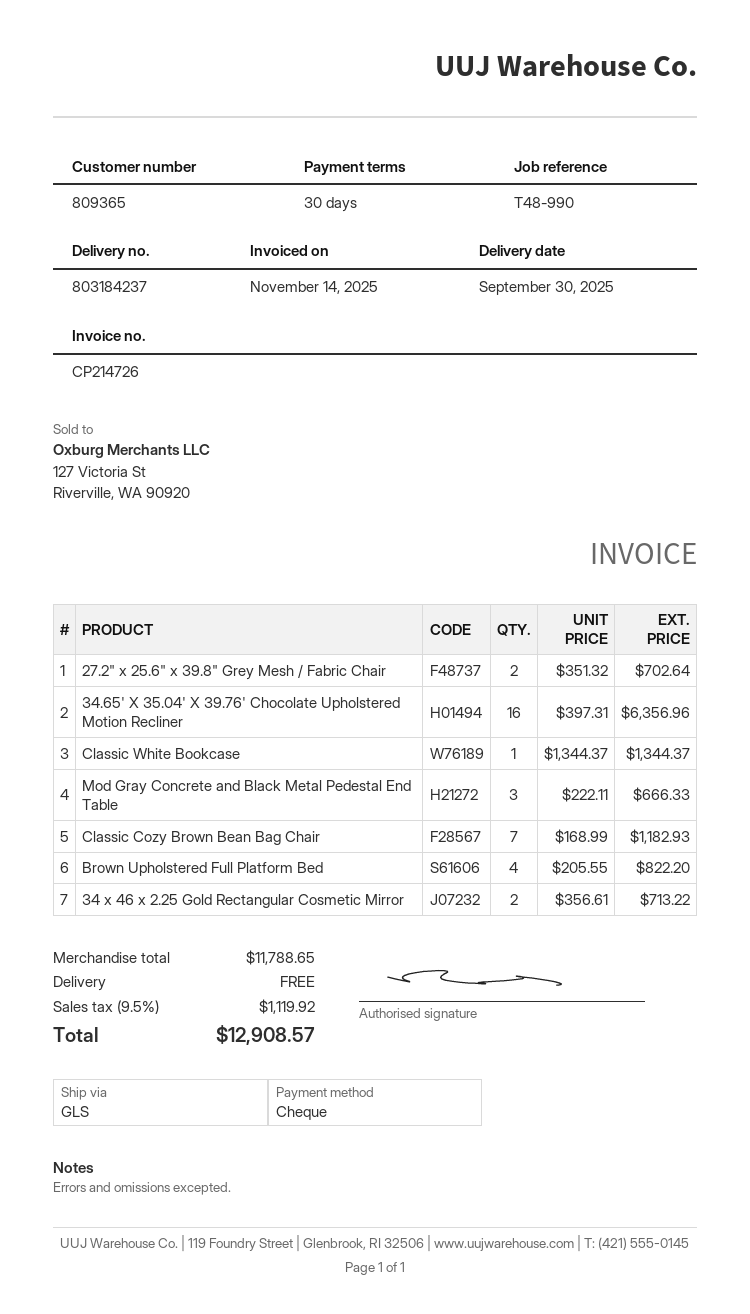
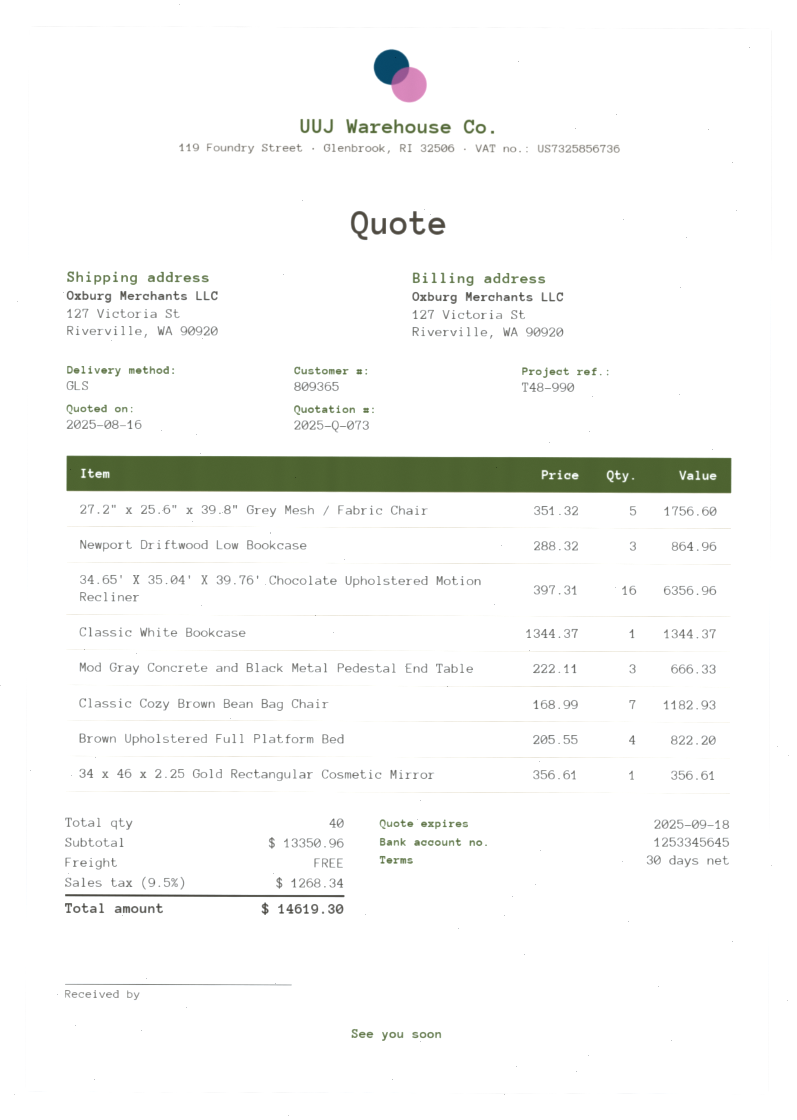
27.2" x 25.6" x 39.8" Grey Mesh / Fabric Chair: 2 x 351.32 = 702.64 -> 5 x 351.32 = 1756.60
34 x 46 x 2.25 Gold Rectangular Cosmetic Mirror: 2 x 356.61 = 713.22 -> 1 x 356.61 = 356.61
Newport Driftwood Low Bookcase: none -> 3 x 288.32 = 864.96
subtotal: 11788.65 -> 13350.96
tax: 9.5% = 1119.92 -> 9.5% = 1268.34
total: 12908.57 -> 14619.30

